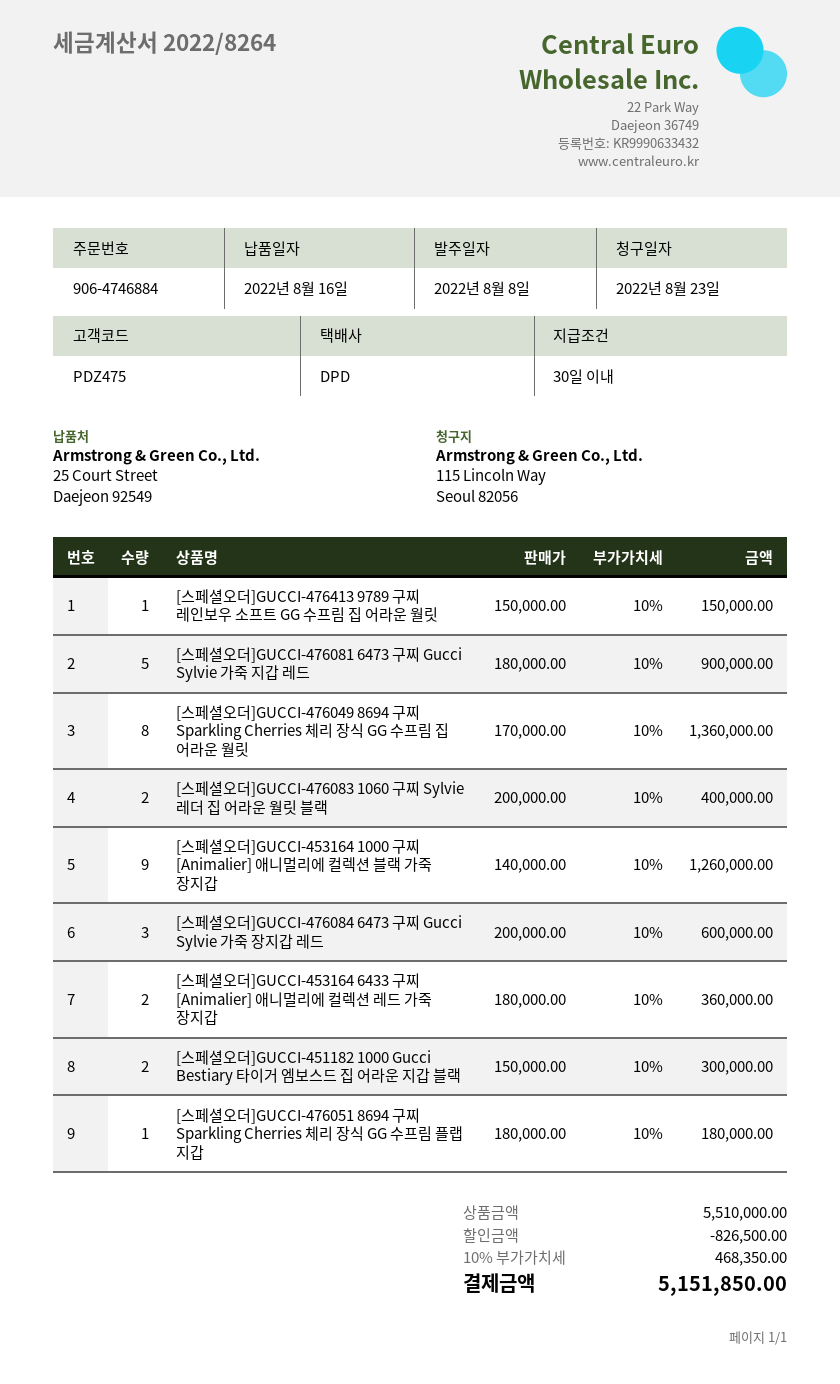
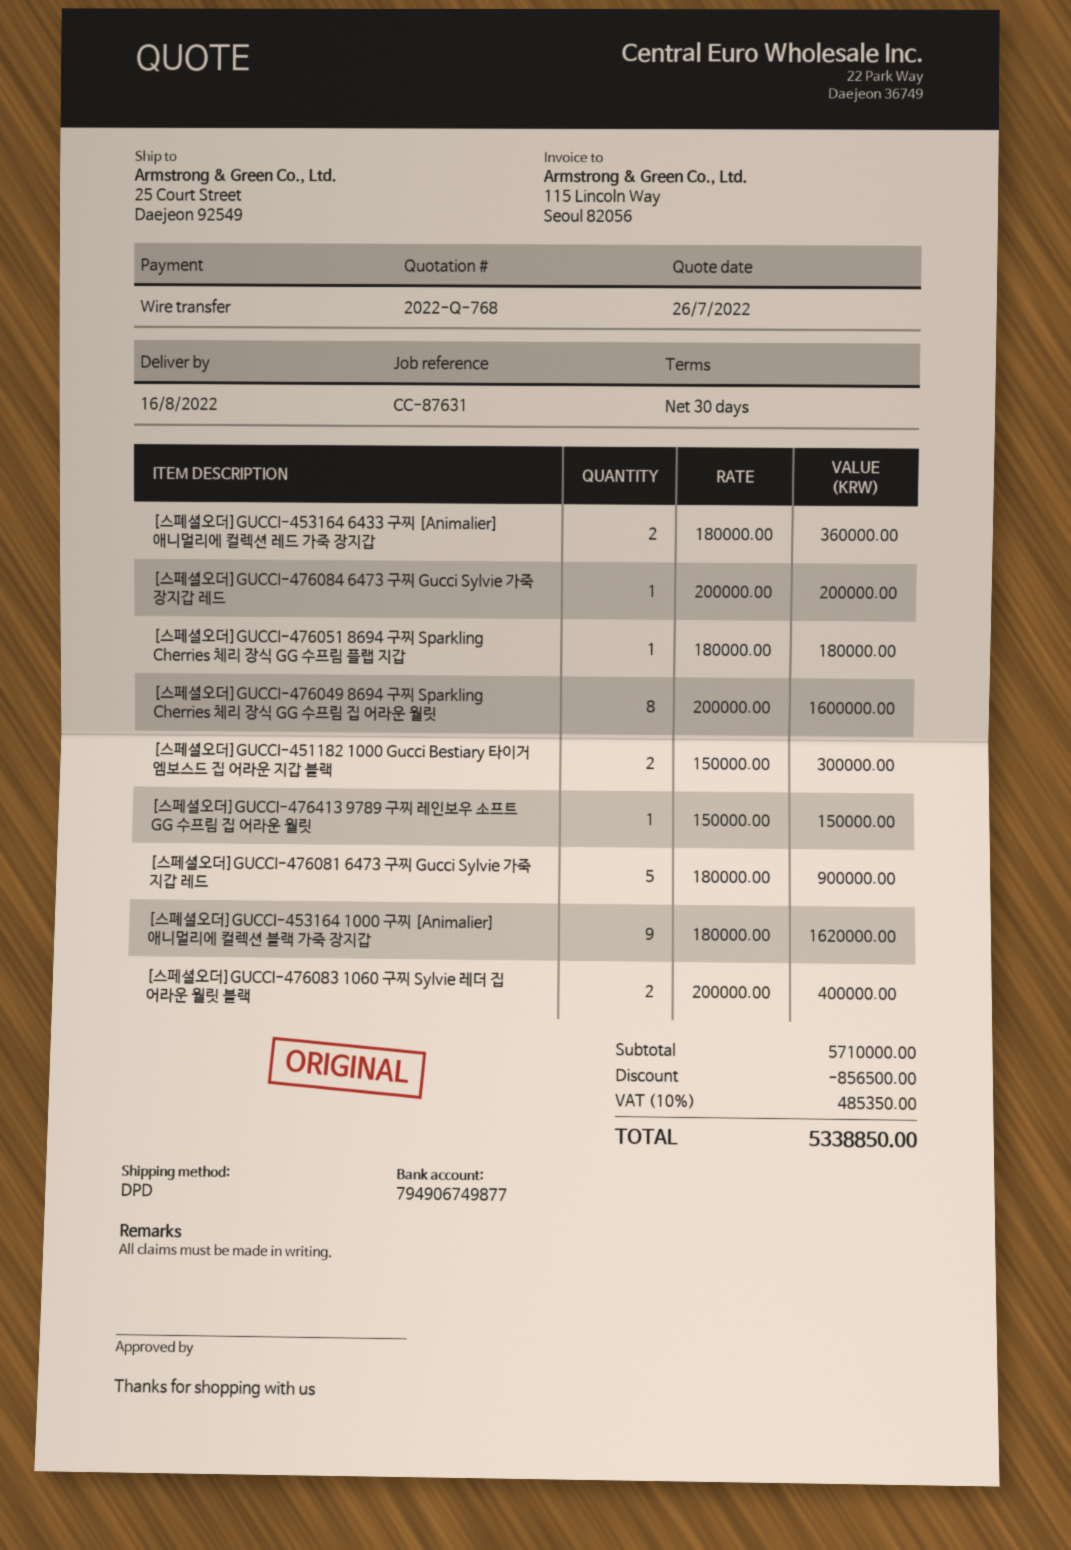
[스페셜오더]GUCCI-476049 8694 구찌 Sparkling Cherries 체리 장식 GG 수프림 집 어라운 월릿: 8 x 170000.00 = 1360000.00 -> 8 x 200000.00 = 1600000.00
[스폐셜오더]GUCCI-453164 1000 구찌 [Animalier] 애니멀리에 컬렉션 블랙 가죽 장지갑: 9 x 140000.00 = 1260000.00 -> 9 x 180000.00 = 1620000.00
[스페셜오더]GUCCI-476084 6473 구찌 Gucci Sylvie 가죽 장지갑 레드: 3 x 200000.00 = 600000.00 -> 1 x 200000.00 = 200000.00
subtotal: 5510000.00 -> 5710000.00
discount: 826500.00 -> 856500.00
tax: 10% = 468350.00 -> 10% = 485350.00
total: 5151850.00 -> 5338850.00

